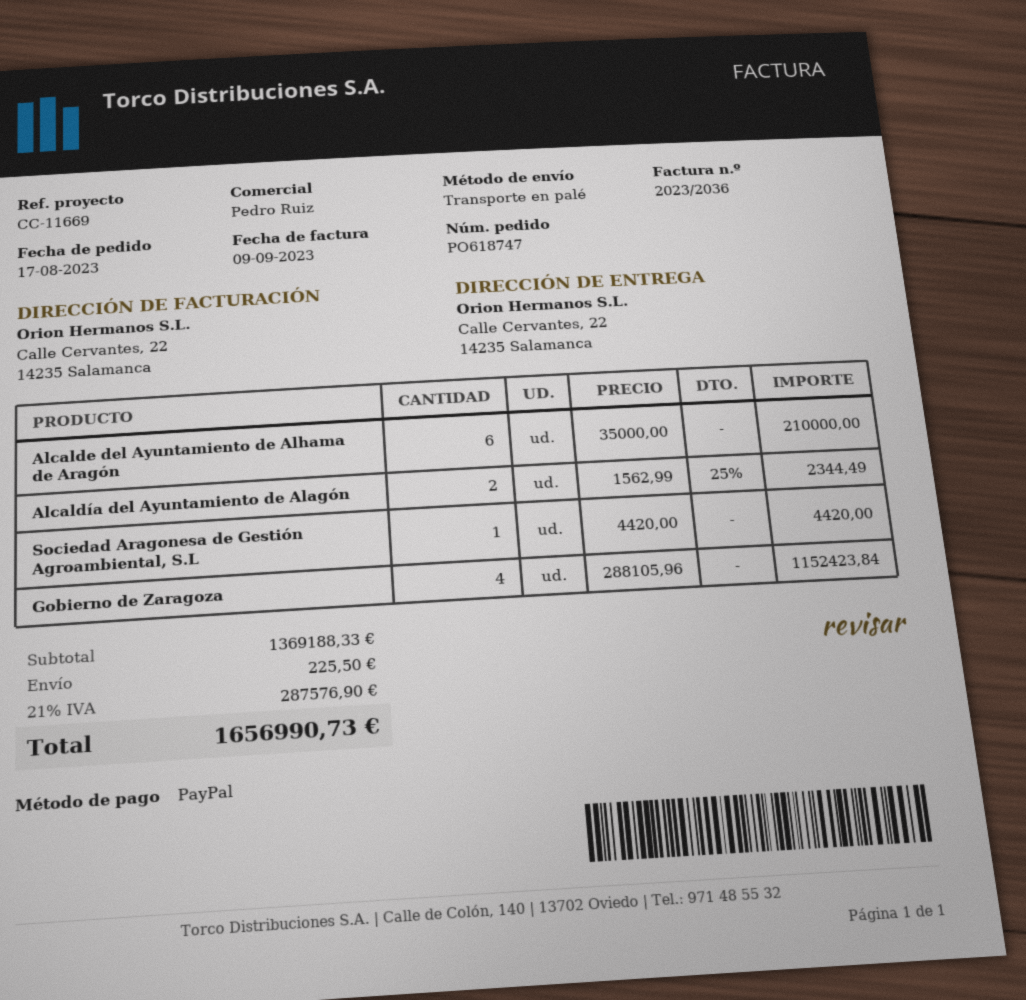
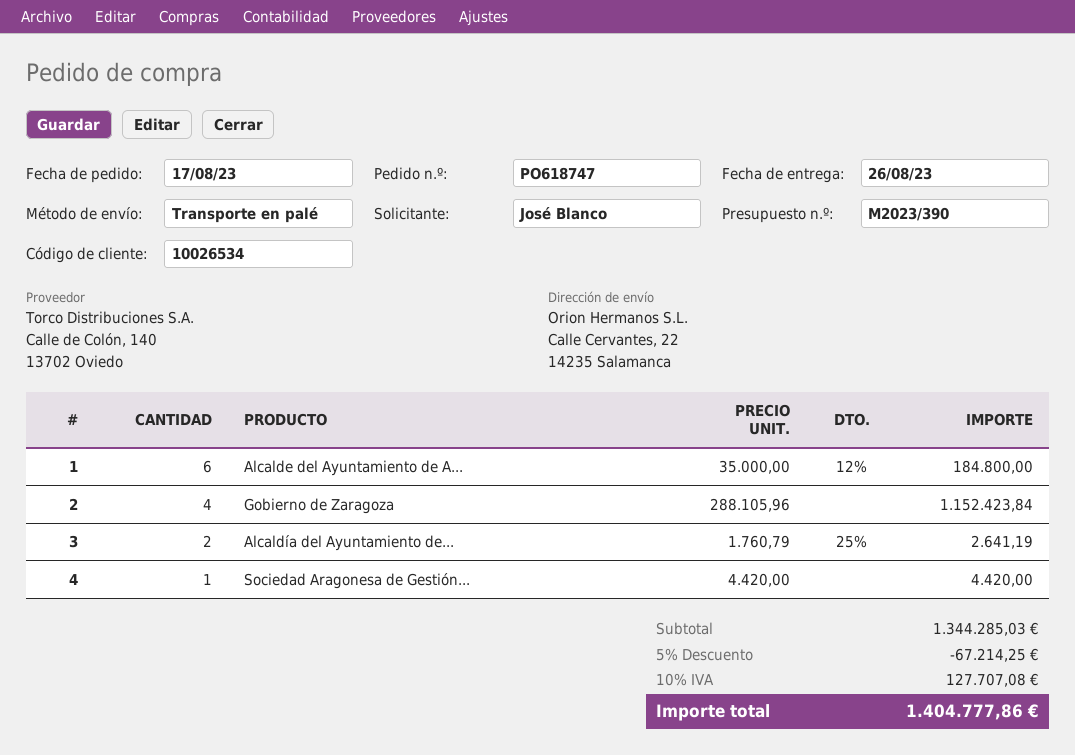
Alcalde del Ayuntamiento de Alhama de Aragón: 6 x 35000.00 = 210000.00 -> 6 x 35000.00 - 12% = 184800.00
Alcaldía del Ayuntamiento de Alagón: 2 x 1562.99 - 25% = 2344.49 -> 2 x 1760.79 - 25% = 2641.19
subtotal: 1369188.33 -> 1344285.03
discount: none -> 5% = 67214.25
shipping: 225.50 -> none
tax: 21% = 287576.90 -> 10% = 127707.08
total: 1656990.73 -> 1404777.86

